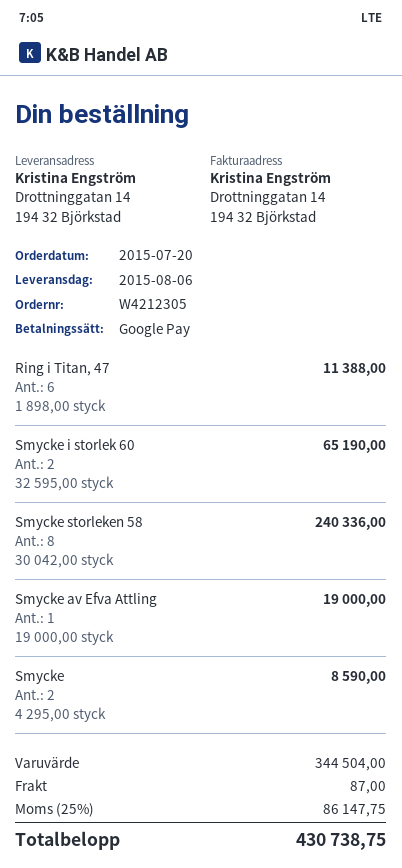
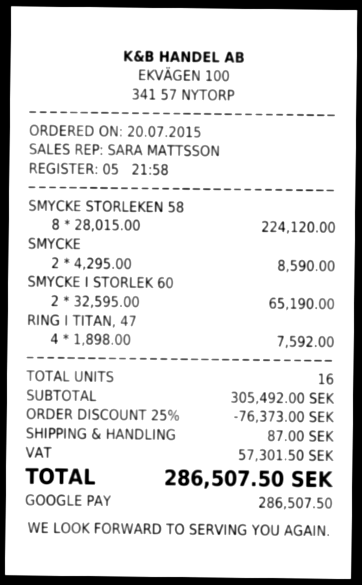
Ring i Titan, 47: 6 x 1898.00 = 11388.00 -> 4 x 1898.00 = 7592.00
Smycke storleken 58: 8 x 30042.00 = 240336.00 -> 8 x 28015.00 = 224120.00
Smycke av Efva Attling: 1 x 19000.00 = 19000.00 -> none
subtotal: 344504.00 -> 305492.00
discount: none -> 25% = 76373.00
tax: 86147.75 -> 57301.50
total: 430738.75 -> 286507.50

